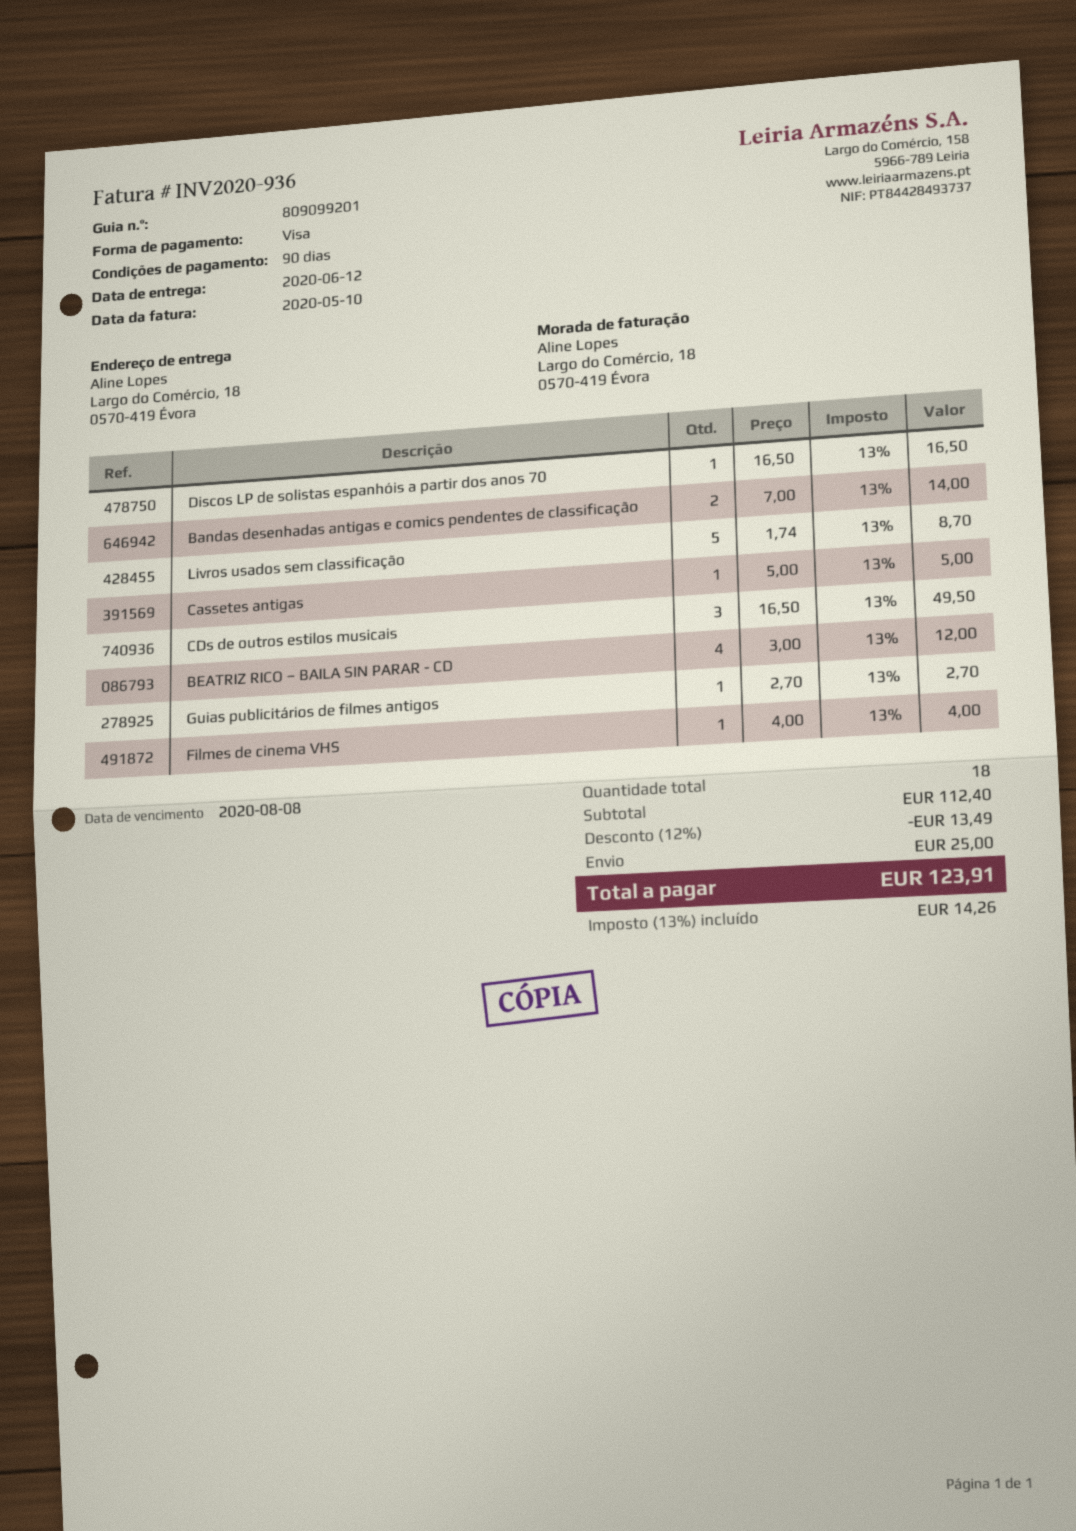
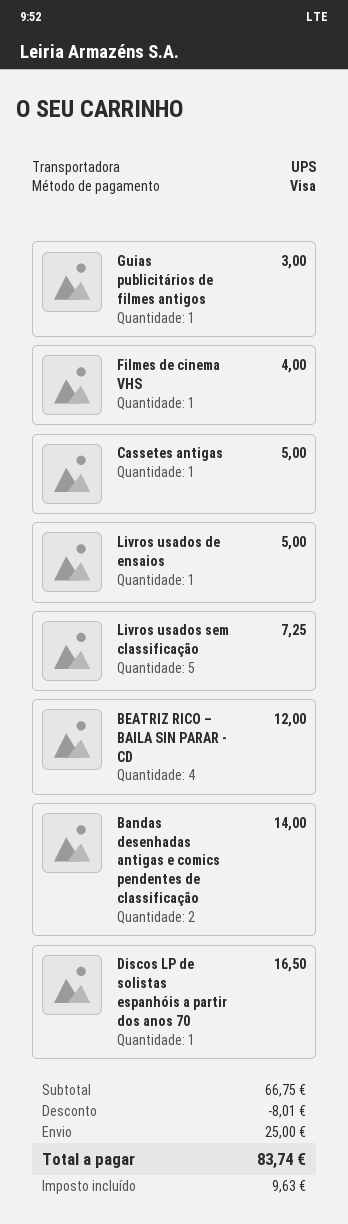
Livros usados sem classificação: 5 for 8.70 -> 5 for 7.25
CDs de outros estilos musicais: 3 for 49.50 -> none
Guias publicitários de filmes antigos: 1 for 2.70 -> 1 for 3.00
Livros usados de ensaios: none -> 1 for 5.00
subtotal: 112.40 -> 66.75
discount: 13.49 -> 8.01
tax: 14.26 -> 9.63
total: 123.91 -> 83.74

